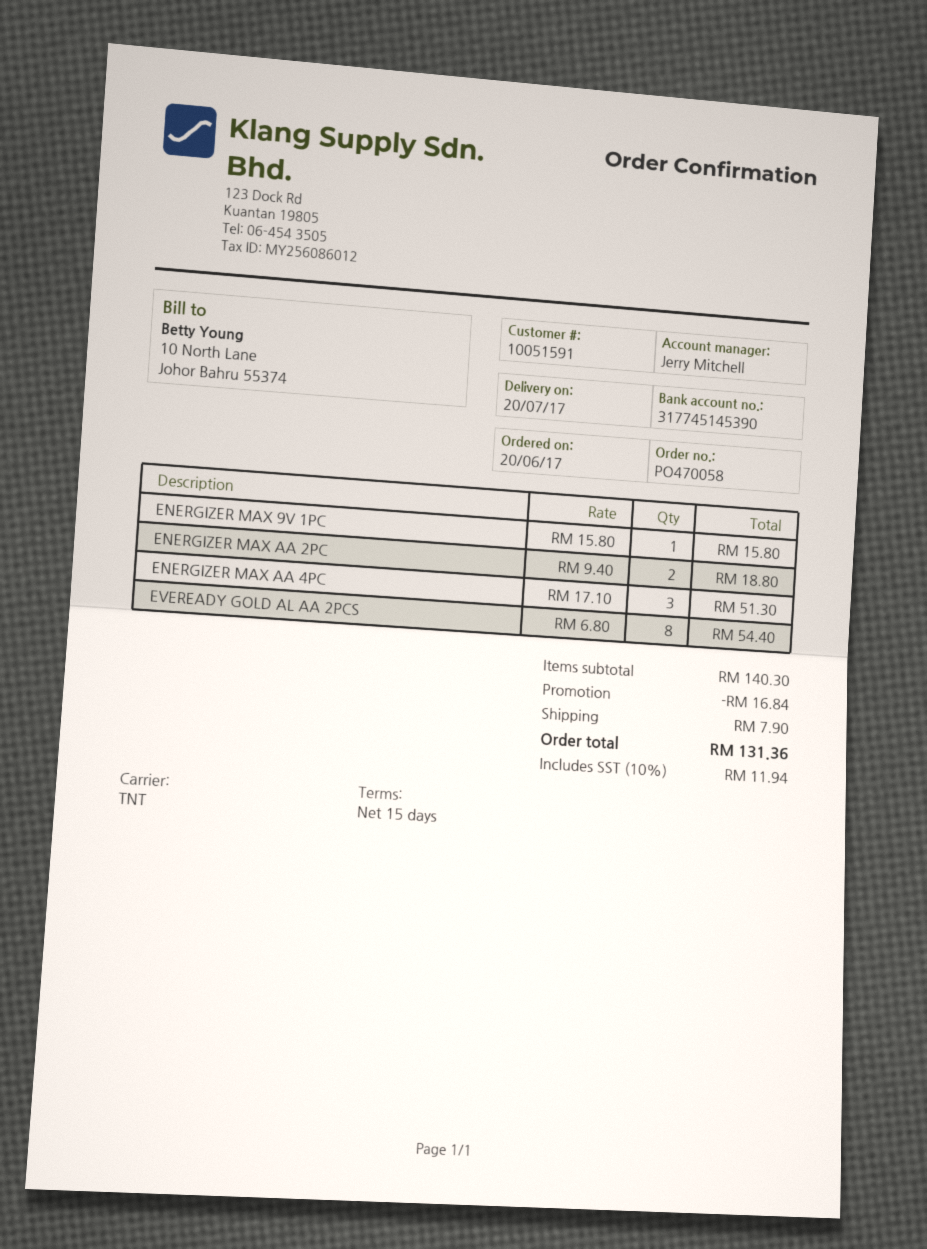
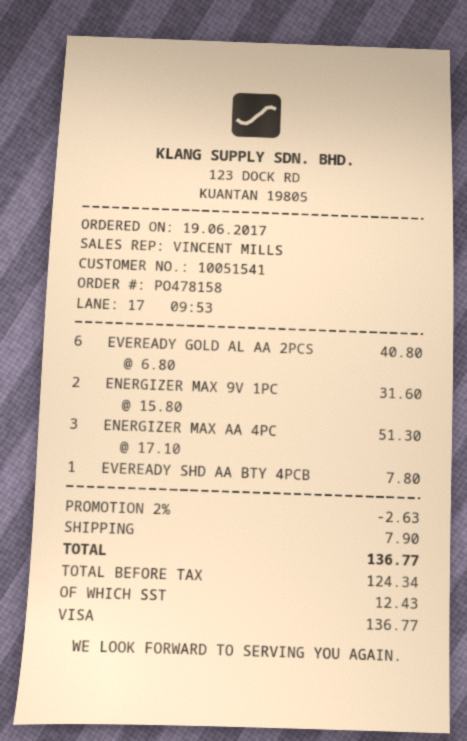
order number: PO470058 -> PO478158
order date: 2017-06-20 -> 2017-06-19
customer number: 10051591 -> 10051541
sales rep: Jerry Mitchell -> VINCENT MILLS
ENERGIZER MAX 9V 1PC: 1 x 15.80 = 15.80 -> 2 x 15.80 = 31.60
ENERGIZER MAX AA 2PC: 2 x 9.40 = 18.80 -> none
EVEREADY GOLD AL AA 2PCS: 8 x 6.80 = 54.40 -> 6 x 6.80 = 40.80
EVEREADY SHD AA BTY 4PCB: none -> 1 x 7.80 = 7.80
discount: 16.84 -> 2.63
tax: 11.94 -> 12.43
total: 131.36 -> 136.77

